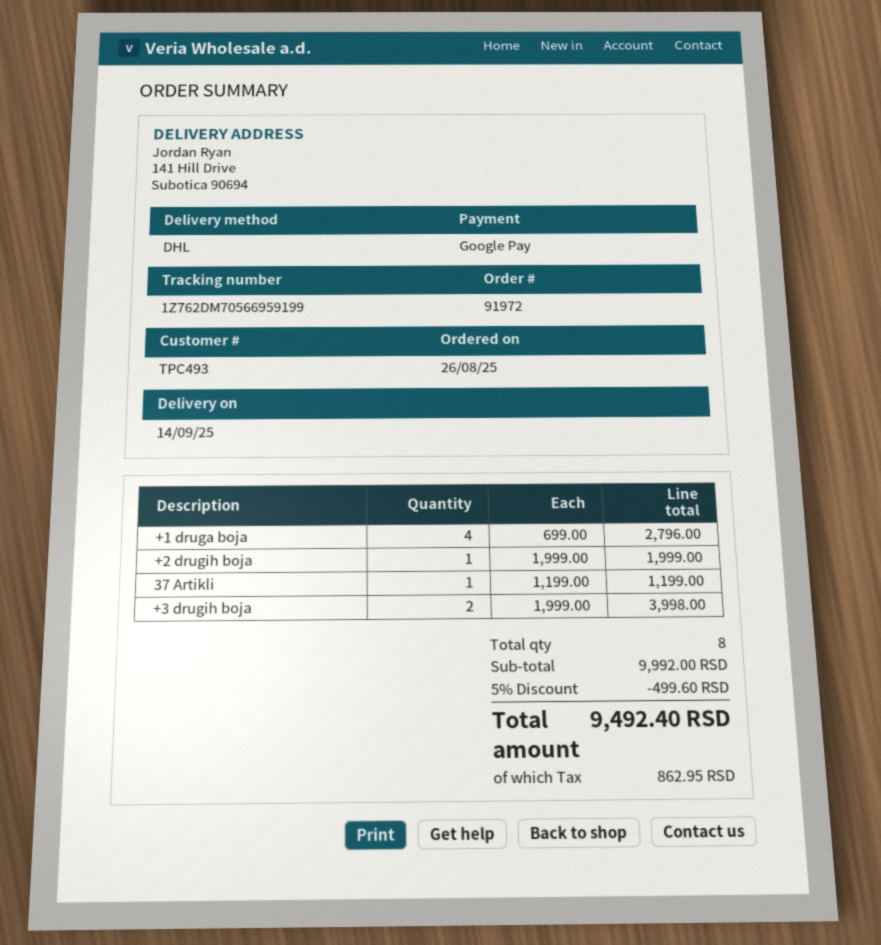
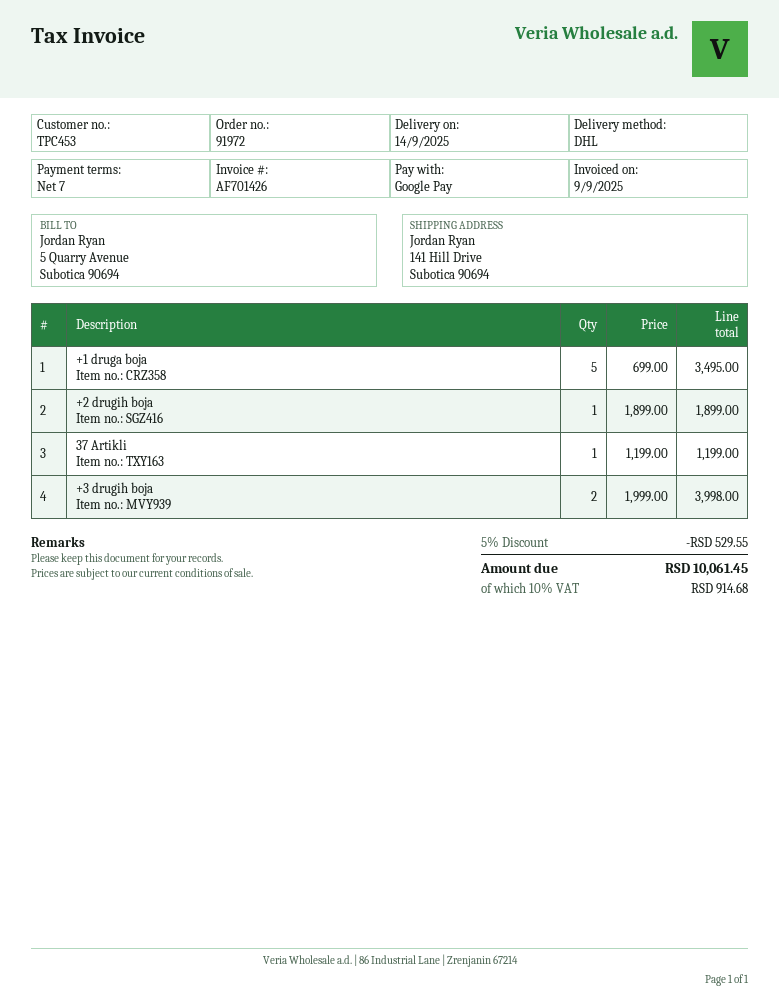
customer number: TPC493 -> TPC453
+1 druga boja: 4 x 699.00 = 2796.00 -> 5 x 699.00 = 3495.00
+2 drugih boja: 1 x 1999.00 = 1999.00 -> 1 x 1899.00 = 1899.00
discount: 5% = 499.60 -> 5% = 529.55
tax: 862.95 -> 914.68
total: 9492.40 -> 10061.45

